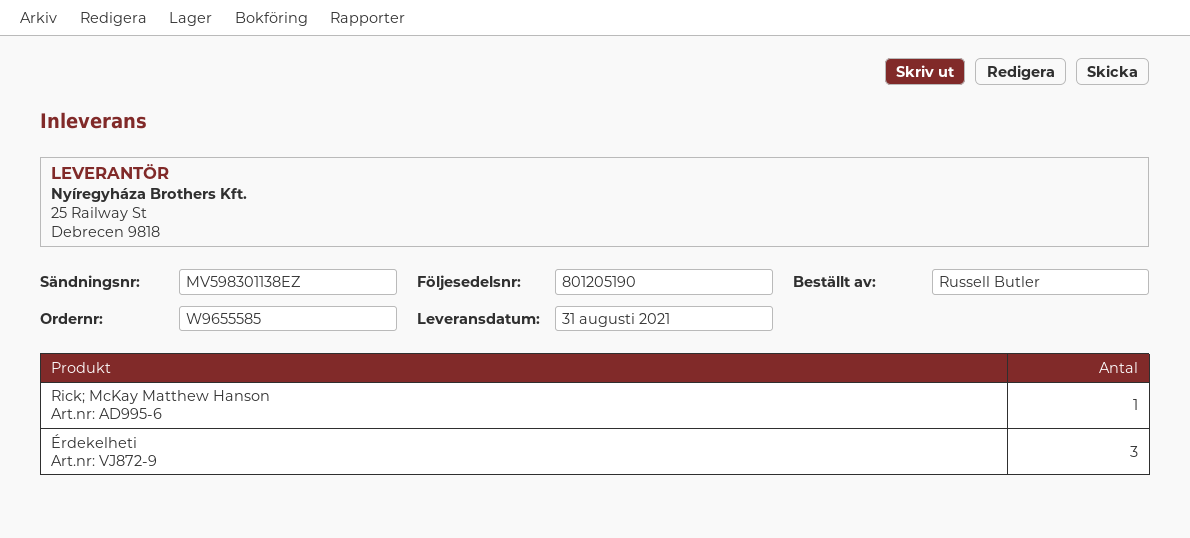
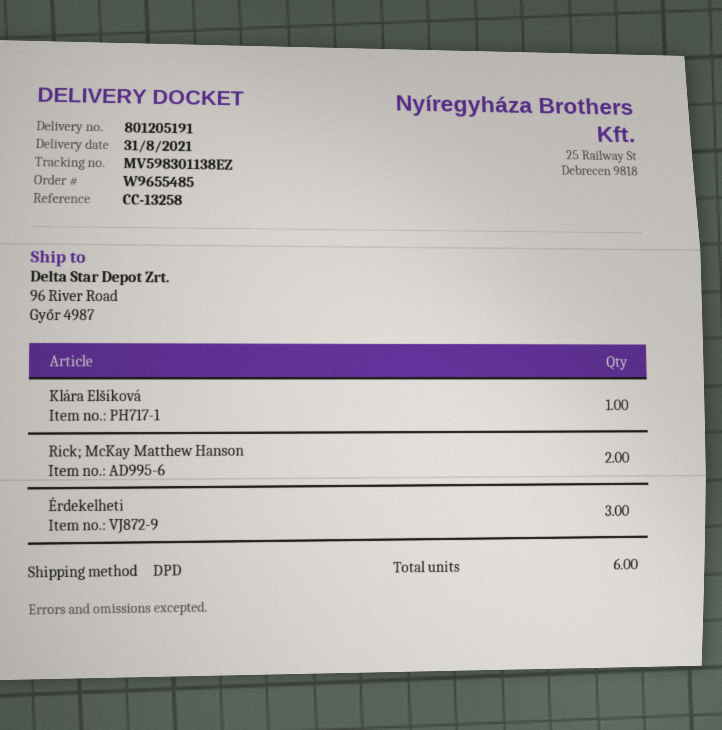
order number: W9655585 -> W9655485
delivery note number: 801205190 -> 801205191
Rick; McKay Matthew Hanson: 1 -> 2
Klára Elšíková: none -> 1

